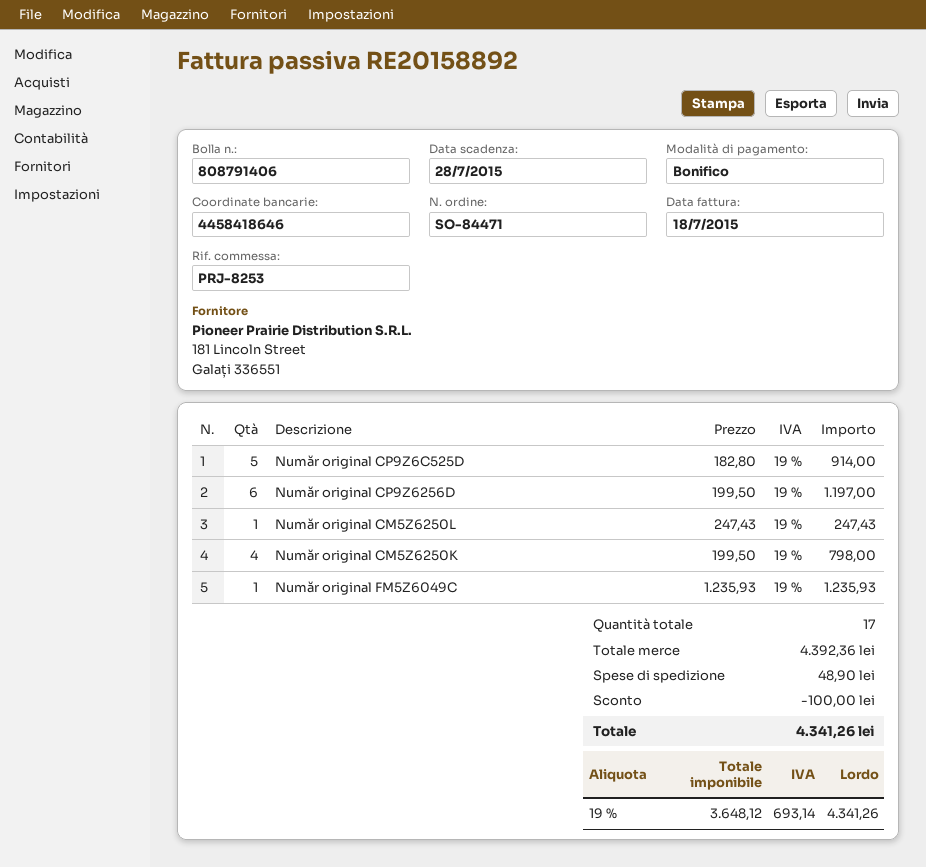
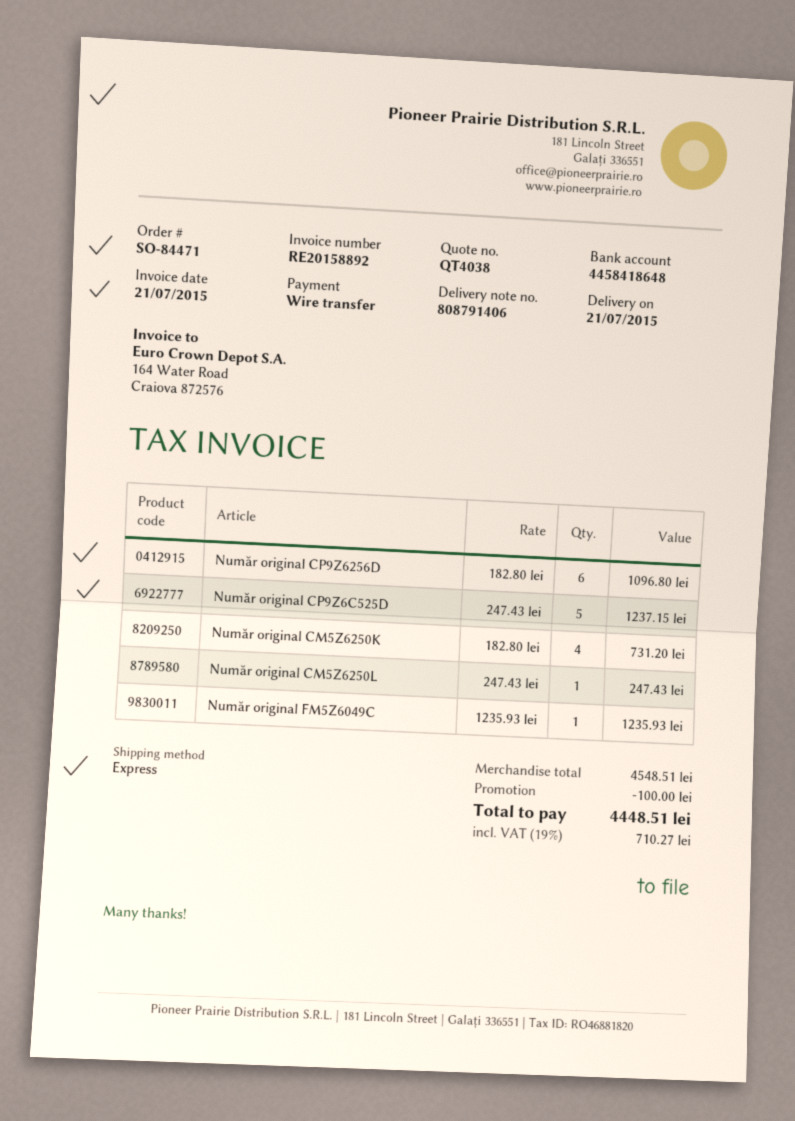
invoice date: 2015-07-18 -> 2015-07-21
bank account: 4458418646 -> 4458418648
Număr original CP9Z6C525D: 5 x 182.80 = 914.00 -> 5 x 247.43 = 1237.15
Număr original CP9Z6256D: 6 x 199.50 = 1197.00 -> 6 x 182.80 = 1096.80
Număr original CM5Z6250K: 4 x 199.50 = 798.00 -> 4 x 182.80 = 731.20
subtotal: 4392.36 -> 4548.51
shipping: 48.90 -> none
tax: 19% = 693.14 -> 19% = 710.27
total: 4341.26 -> 4448.51

